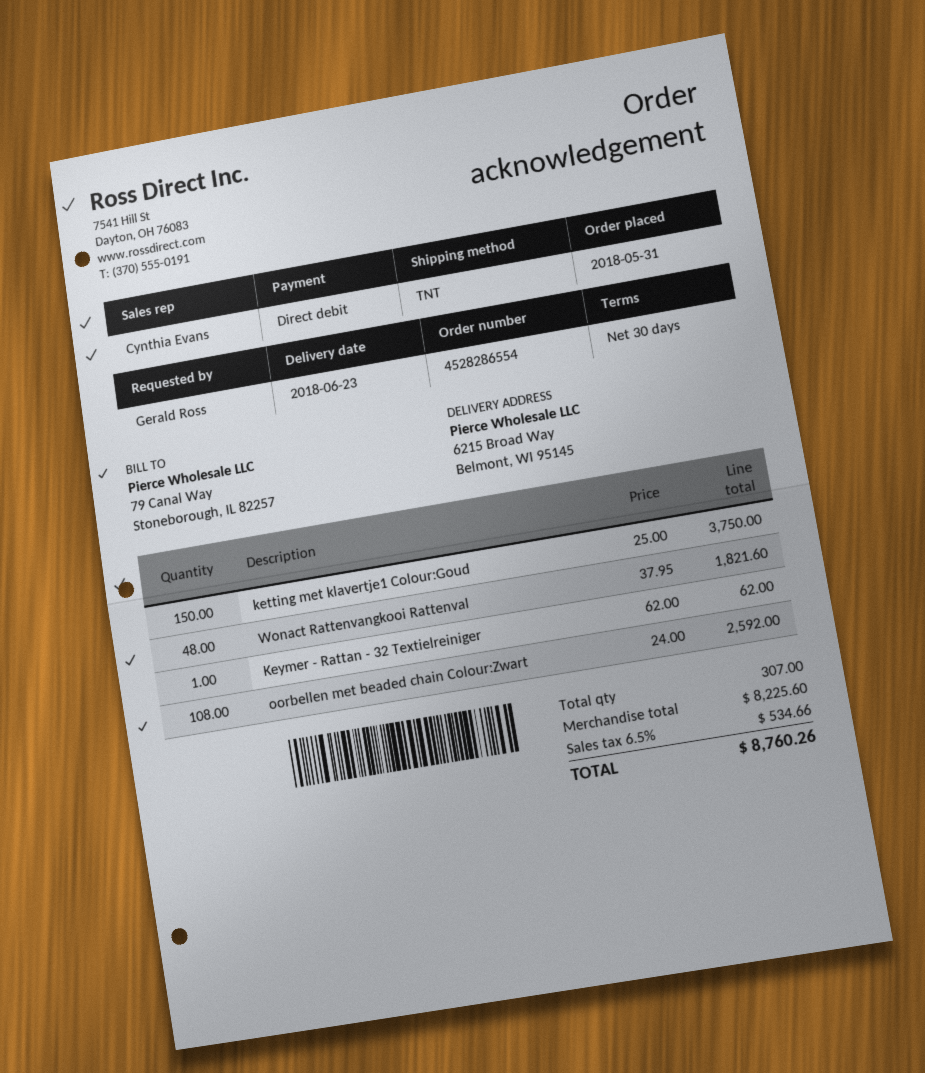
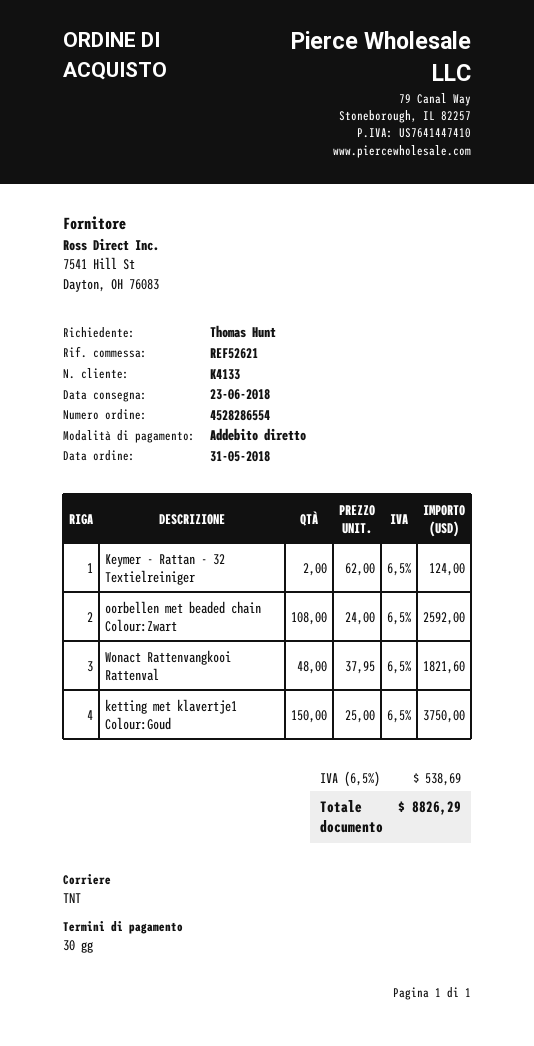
ordered by: Gerald Ross -> Thomas Hunt
Keymer - Rattan - 32 Textielreiniger: 1 x 62.00 = 62.00 -> 2 x 62.00 = 124.00
tax: 6.5% = 534.66 -> 6.5% = 538.69
total: 8760.26 -> 8826.29

